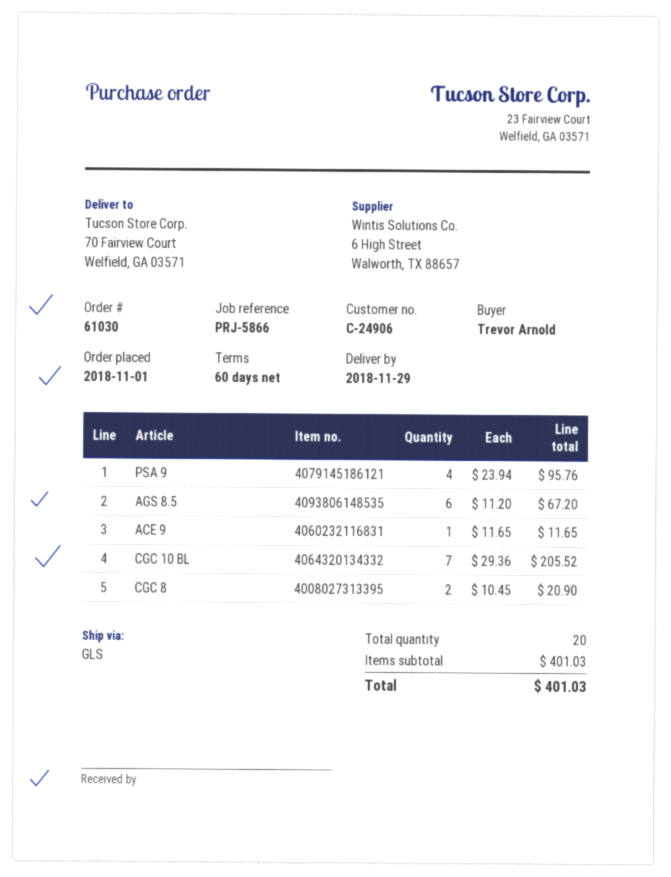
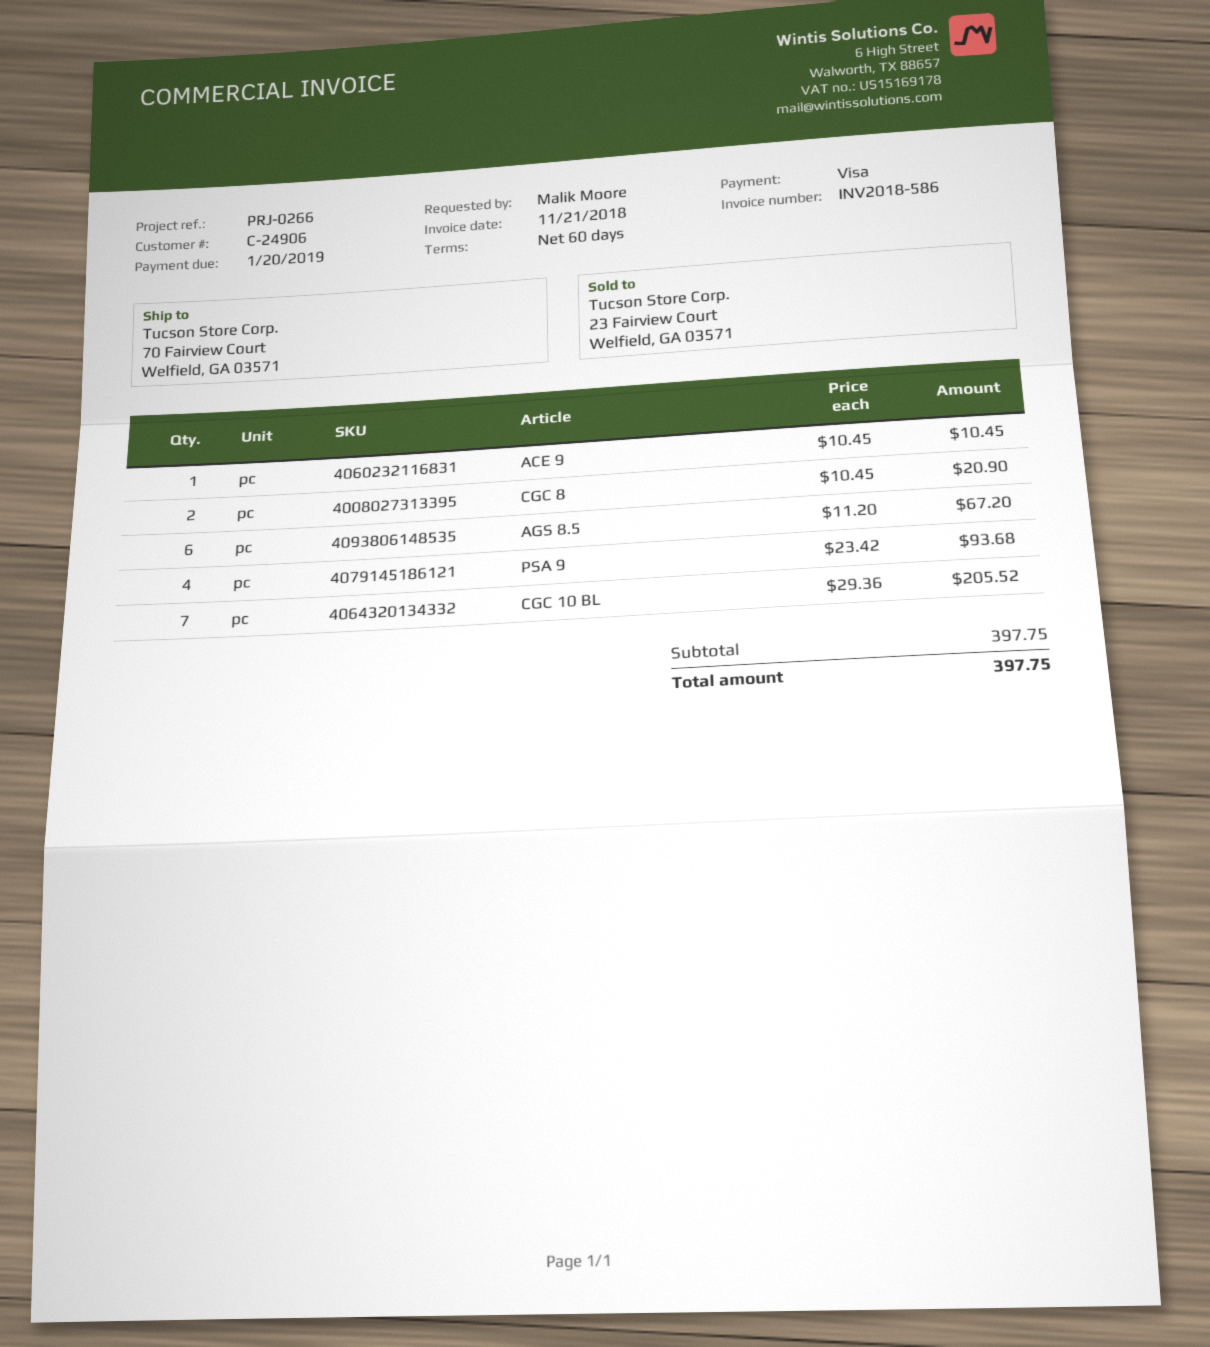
reference: PRJ-5866 -> PRJ-0266
ordered by: Trevor Arnold -> Malik Moore
PSA 9: 4 x 23.94 = 95.76 -> 4 x 23.42 = 93.68
ACE 9: 1 x 11.65 = 11.65 -> 1 x 10.45 = 10.45
subtotal: 401.03 -> 397.75
total: 401.03 -> 397.75

